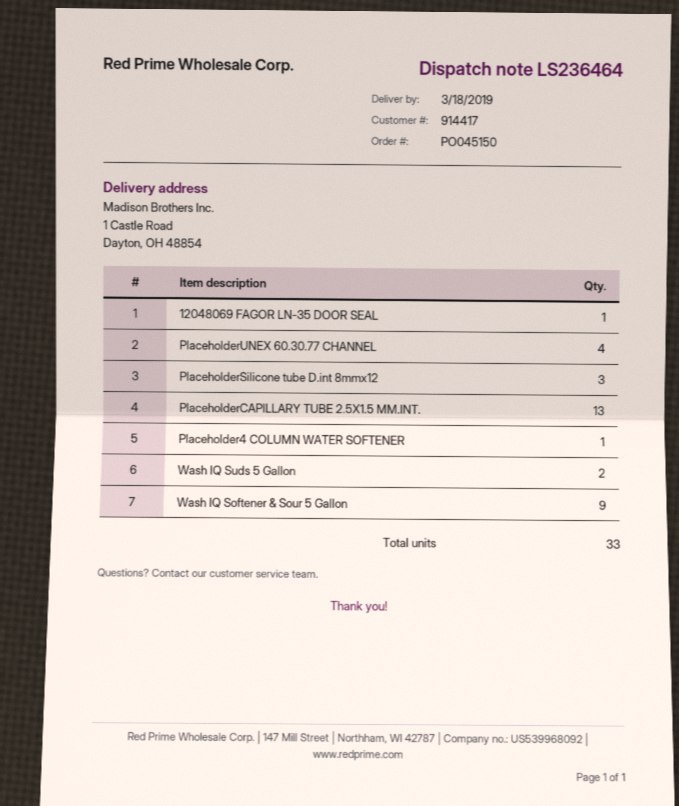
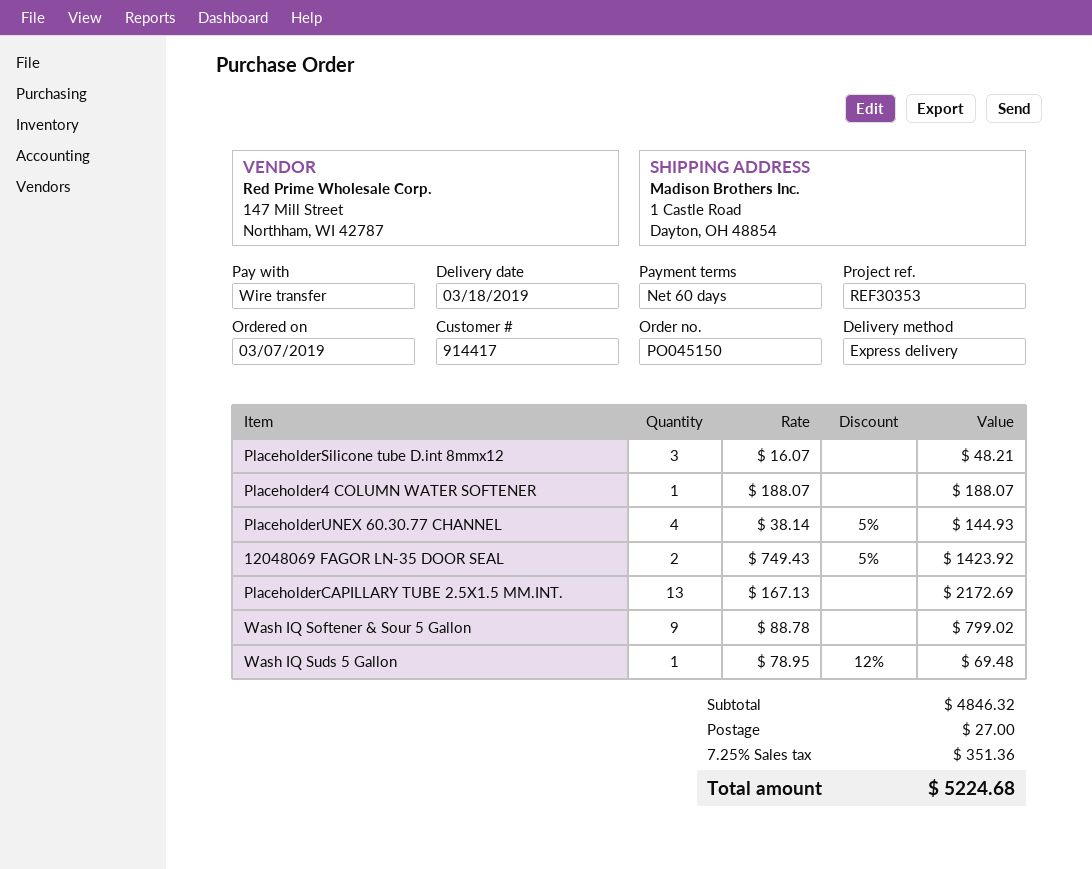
12048069 FAGOR LN-35 DOOR SEAL: 1 -> 2
Wash IQ Suds 5 Gallon: 2 -> 1

